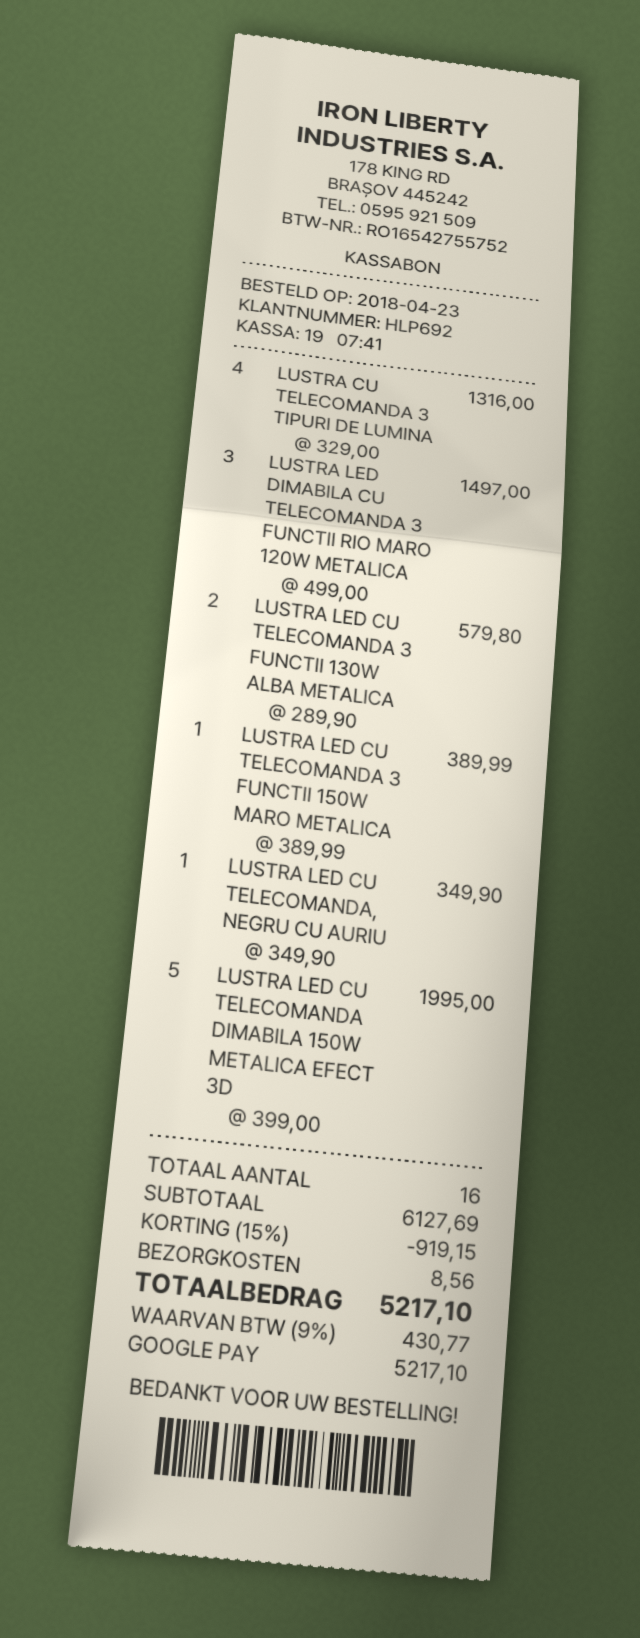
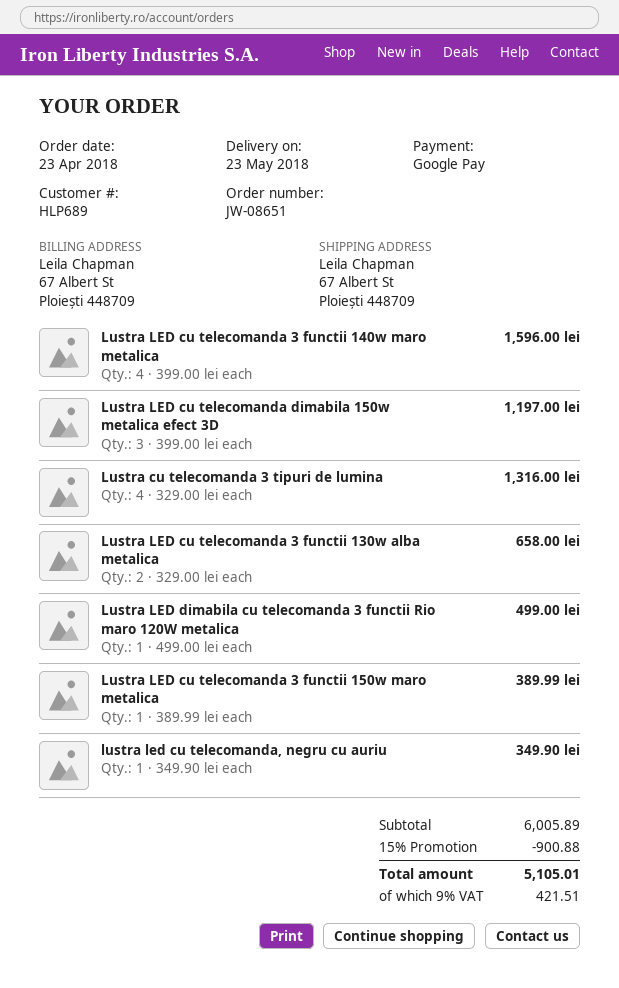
customer number: HLP692 -> HLP689
LUSTRA LED DIMABILA CU TELECOMANDA 3 FUNCTII RIO MARO 120W METALICA: 3 x 499.00 = 1497.00 -> 1 x 499.00 = 499.00
LUSTRA LED CU TELECOMANDA 3 FUNCTII 130W ALBA METALICA: 2 x 289.90 = 579.80 -> 2 x 329.00 = 658.00
LUSTRA LED CU TELECOMANDA DIMABILA 150W METALICA EFECT 3D: 5 x 399.00 = 1995.00 -> 3 x 399.00 = 1197.00
Lustra LED cu telecomanda 3 functii 140w maro metalica: none -> 4 x 399.00 = 1596.00
subtotal: 6127.69 -> 6005.89
discount: 15% = 919.15 -> 15% = 900.88
shipping: 8.56 -> none
tax: 9% = 430.77 -> 9% = 421.51
total: 5217.10 -> 5105.01

